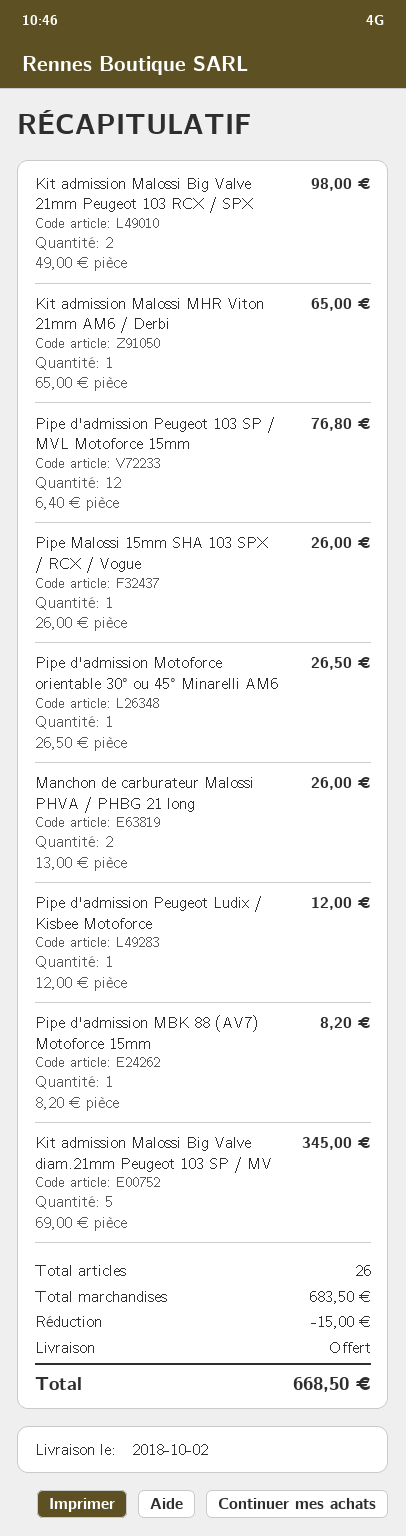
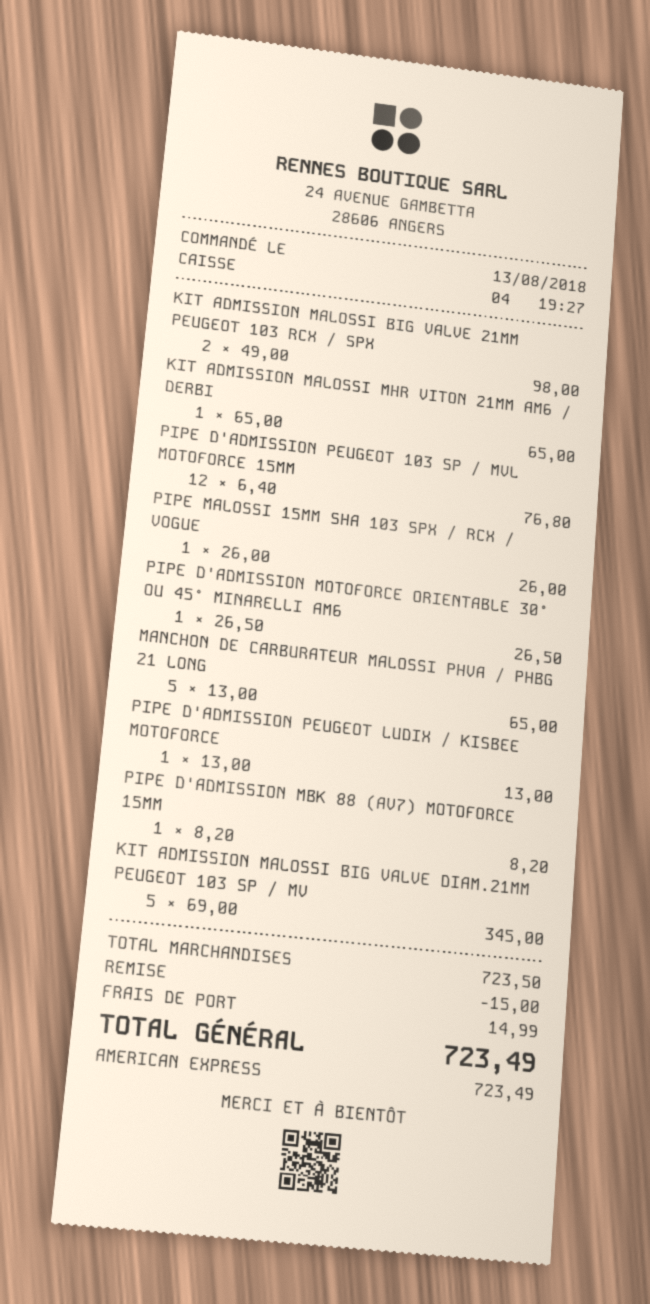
Manchon de carburateur Malossi PHVA / PHBG 21 long: 2 x 13.00 = 26.00 -> 5 x 13.00 = 65.00
Pipe d'admission Peugeot Ludix / Kisbee Motoforce: 1 x 12.00 = 12.00 -> 1 x 13.00 = 13.00
subtotal: 683.50 -> 723.50
shipping: 0.00 -> 14.99
total: 668.50 -> 723.49

